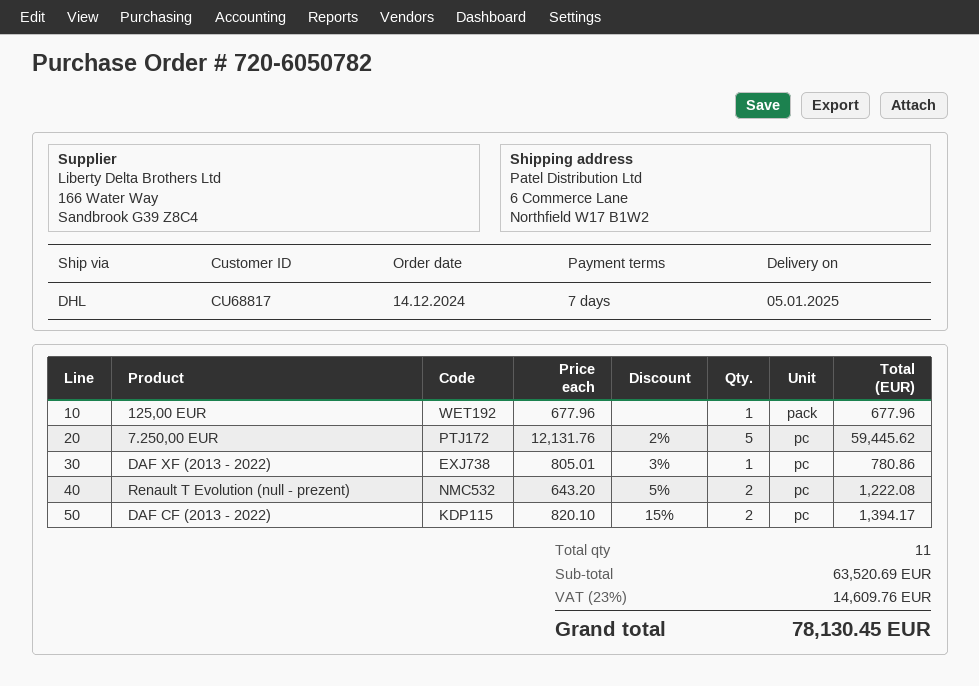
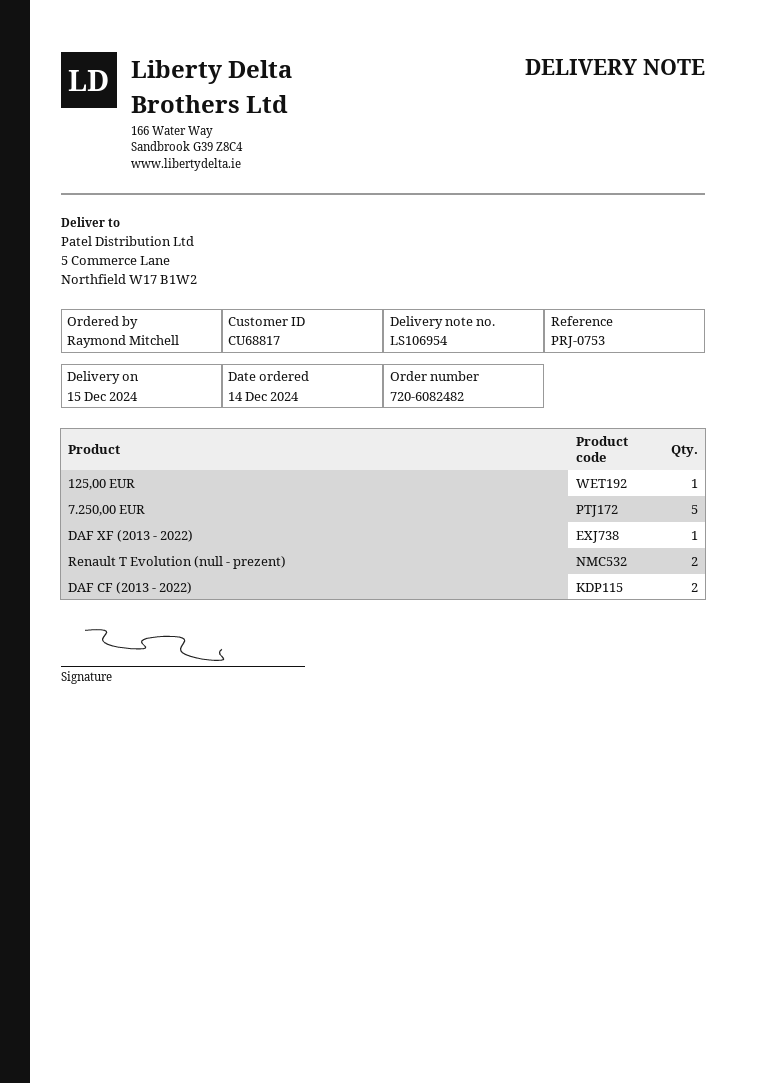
order number: 720-6050782 -> 720-6082482
delivery date: 2025-01-05 -> 2024-12-15
ship to: 6 Commerce Lane, Northfield W17 B1W2 -> 5 Commerce Lane, Northfield W17 B1W2

